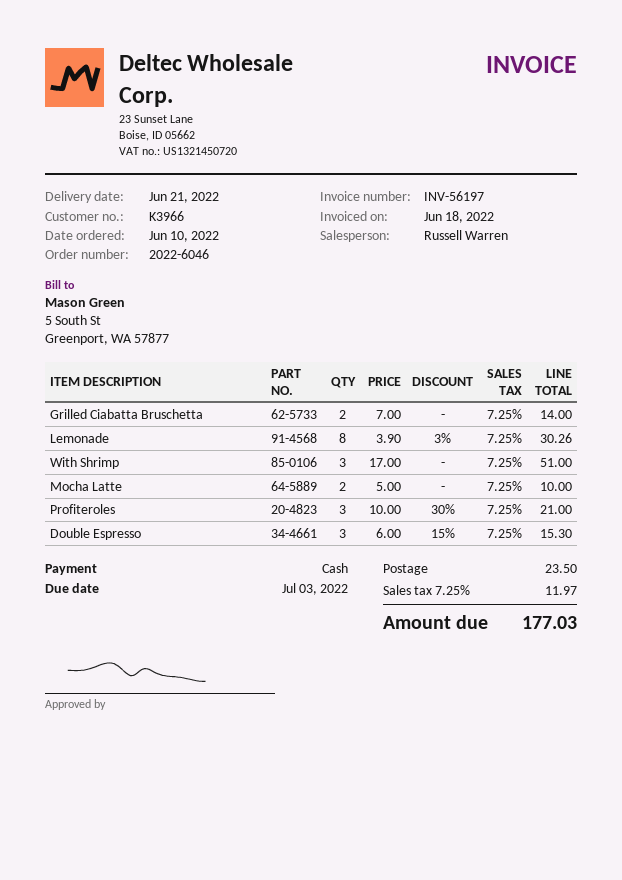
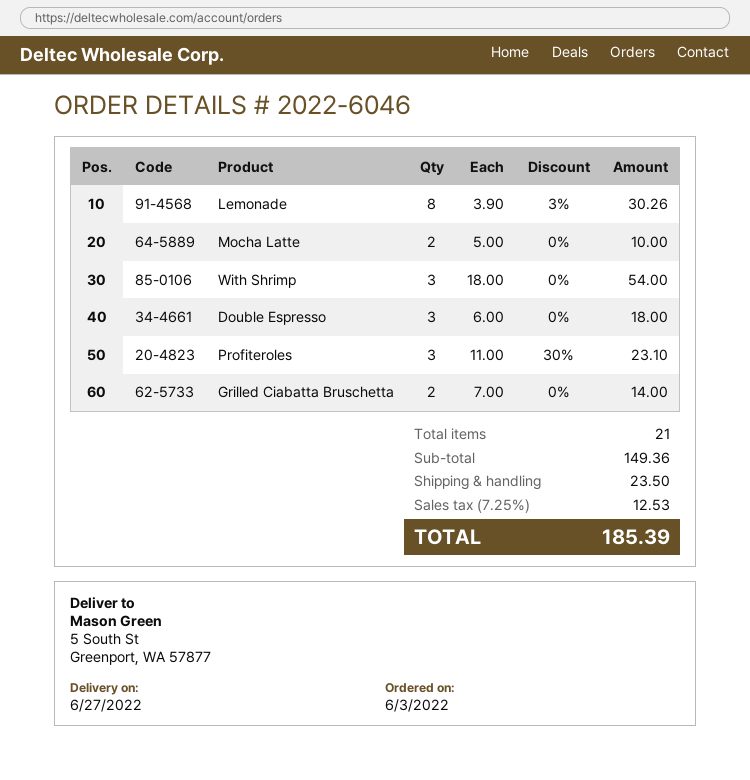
order date: 2022-06-10 -> 2022-06-03
delivery date: 2022-06-21 -> 2022-06-27
With Shrimp: 3 x 17.00 = 51.00 -> 3 x 18.00 = 54.00
Profiteroles: 3 x 10.00 - 30% = 21.00 -> 3 x 11.00 - 30% = 23.10
Double Espresso: 3 x 6.00 - 15% = 15.30 -> 3 x 6.00 = 18.00
tax: 7.25% = 11.97 -> 7.25% = 12.53
total: 177.03 -> 185.39

